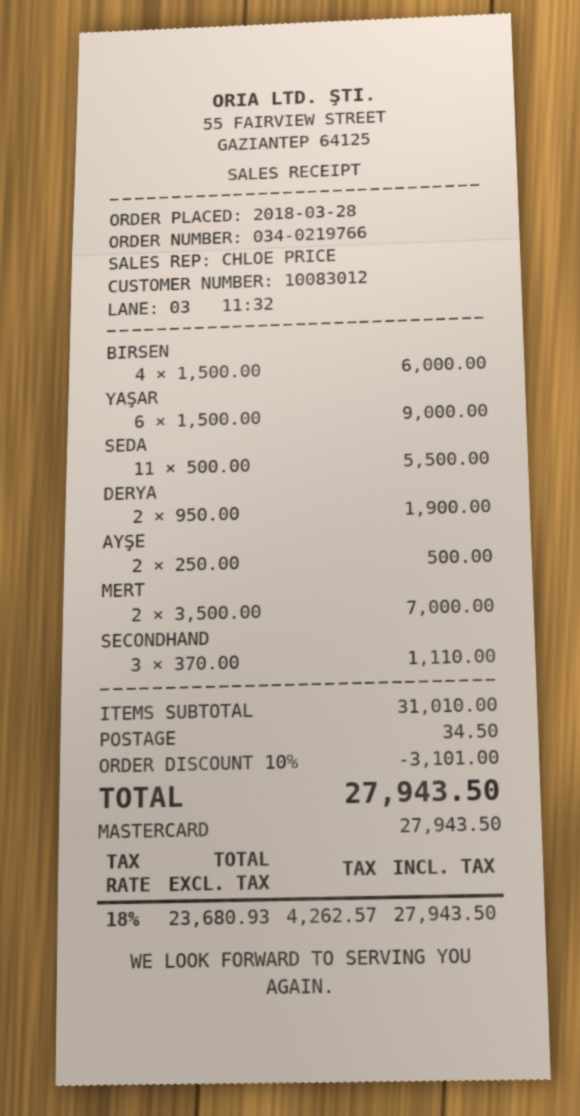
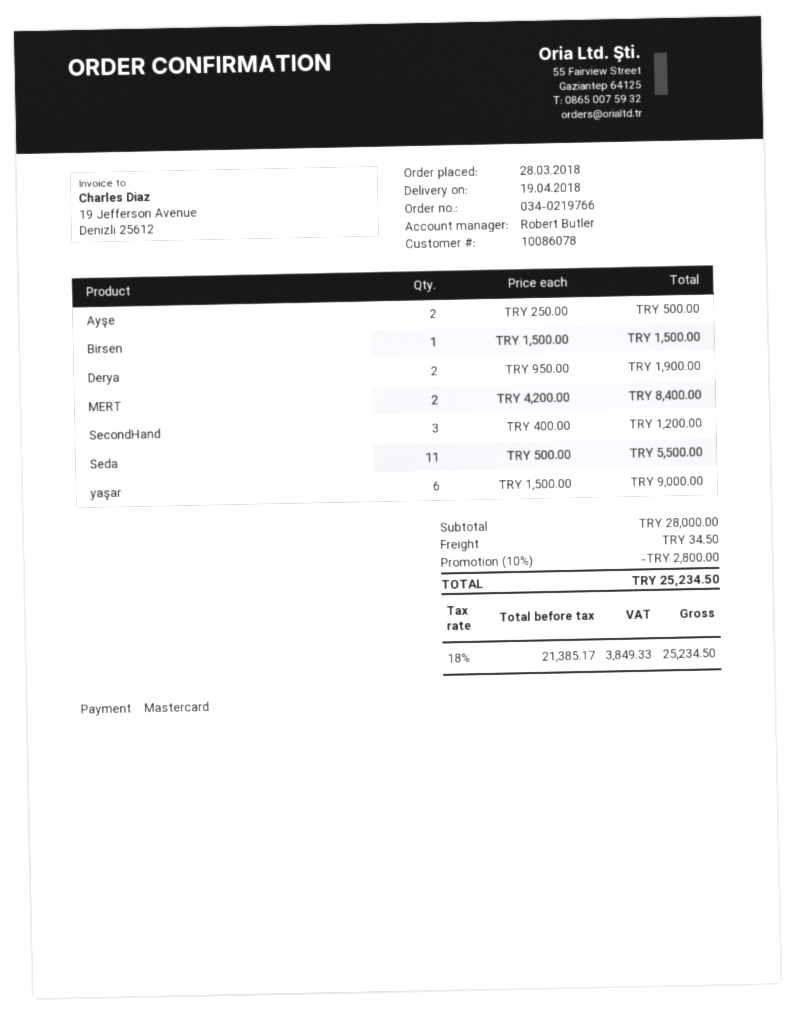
customer number: 10083012 -> 10086078
sales rep: CHLOE PRICE -> Robert Butler
BIRSEN: 4 x 1500.00 = 6000.00 -> 1 x 1500.00 = 1500.00
MERT: 2 x 3500.00 = 7000.00 -> 2 x 4200.00 = 8400.00
SECONDHAND: 3 x 370.00 = 1110.00 -> 3 x 400.00 = 1200.00
subtotal: 31010.00 -> 28000.00
discount: 10% = 3101.00 -> 10% = 2800.00
net: 23680.93 -> 21385.17
tax: 18% = 4262.57 -> 18% = 3849.33
total: 27943.50 -> 25234.50

